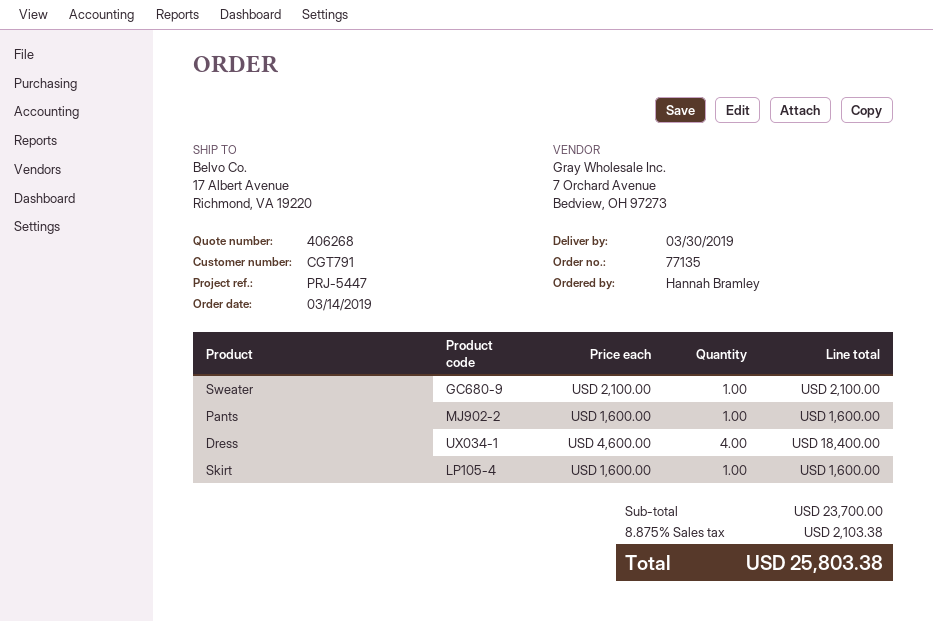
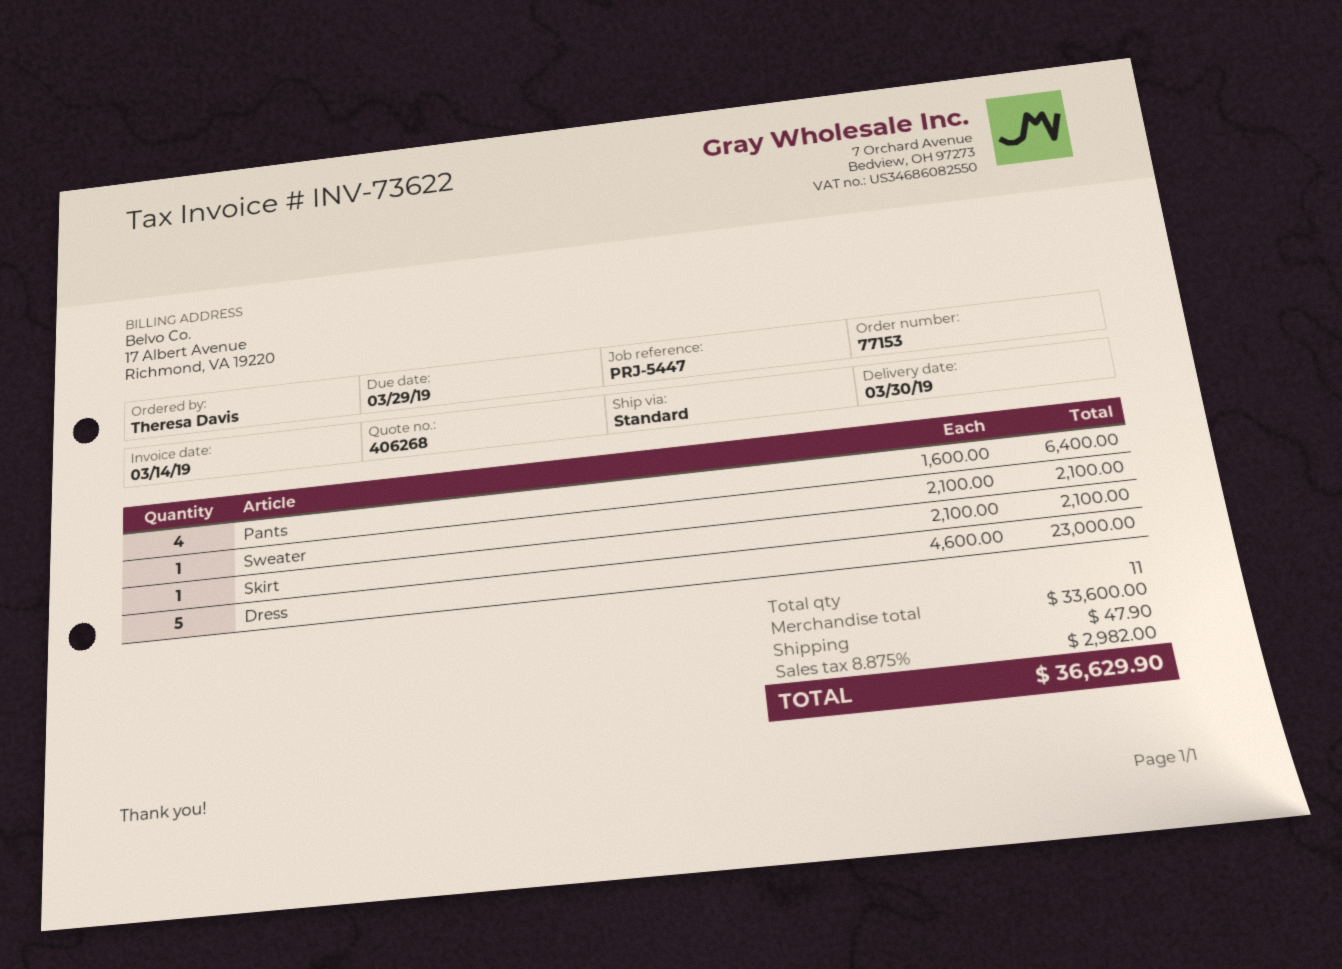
order number: 77135 -> 77153
ordered by: Hannah Bramley -> Theresa Davis
Pants: 1 x 1600.00 = 1600.00 -> 4 x 1600.00 = 6400.00
Dress: 4 x 4600.00 = 18400.00 -> 5 x 4600.00 = 23000.00
Skirt: 1 x 1600.00 = 1600.00 -> 1 x 2100.00 = 2100.00
subtotal: 23700.00 -> 33600.00
shipping: none -> 47.90
tax: 8.875% = 2103.38 -> 8.875% = 2982.00
total: 25803.38 -> 36629.90

